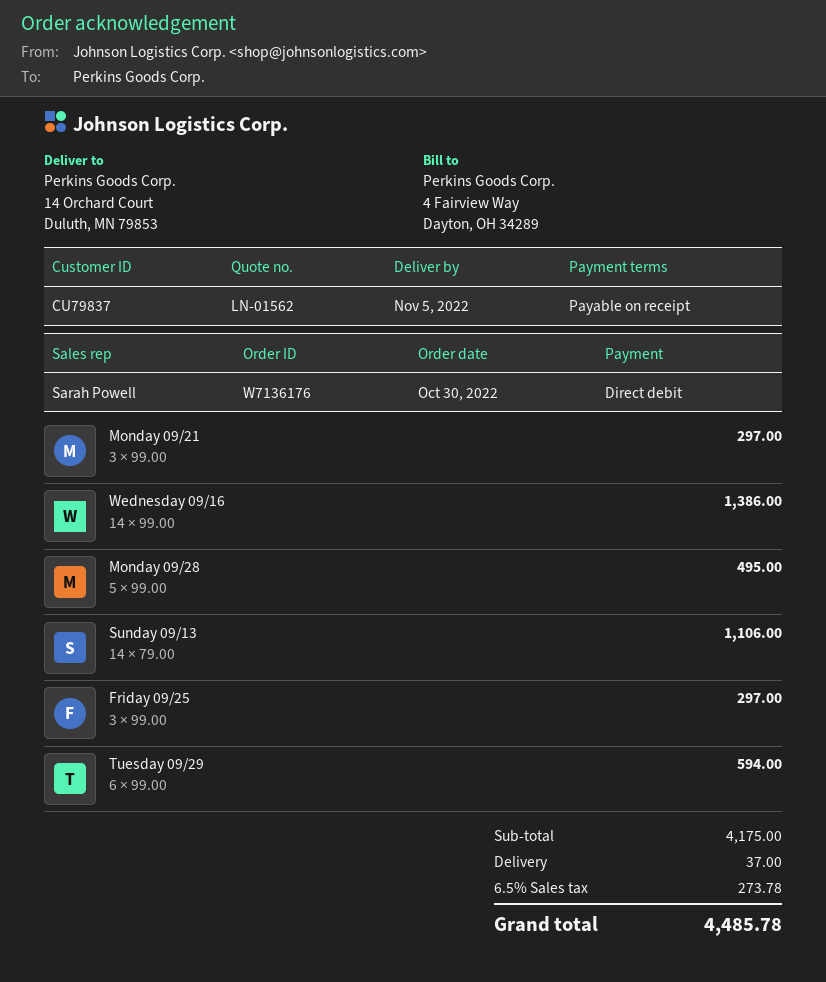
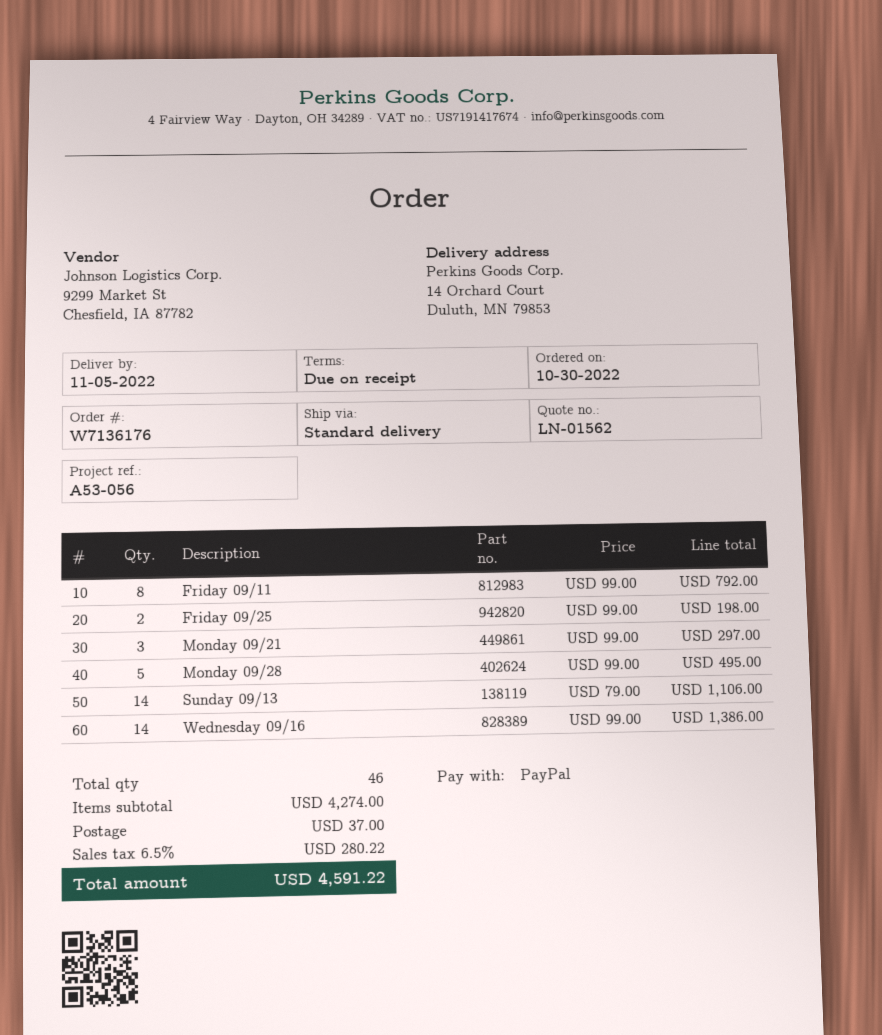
payment method: direct debit -> PayPal
Friday 09/25: 3 x 99.00 = 297.00 -> 2 x 99.00 = 198.00
Tuesday 09/29: 6 x 99.00 = 594.00 -> none
Friday 09/11: none -> 8 x 99.00 = 792.00
subtotal: 4175.00 -> 4274.00
tax: 6.5% = 273.78 -> 6.5% = 280.22
total: 4485.78 -> 4591.22

